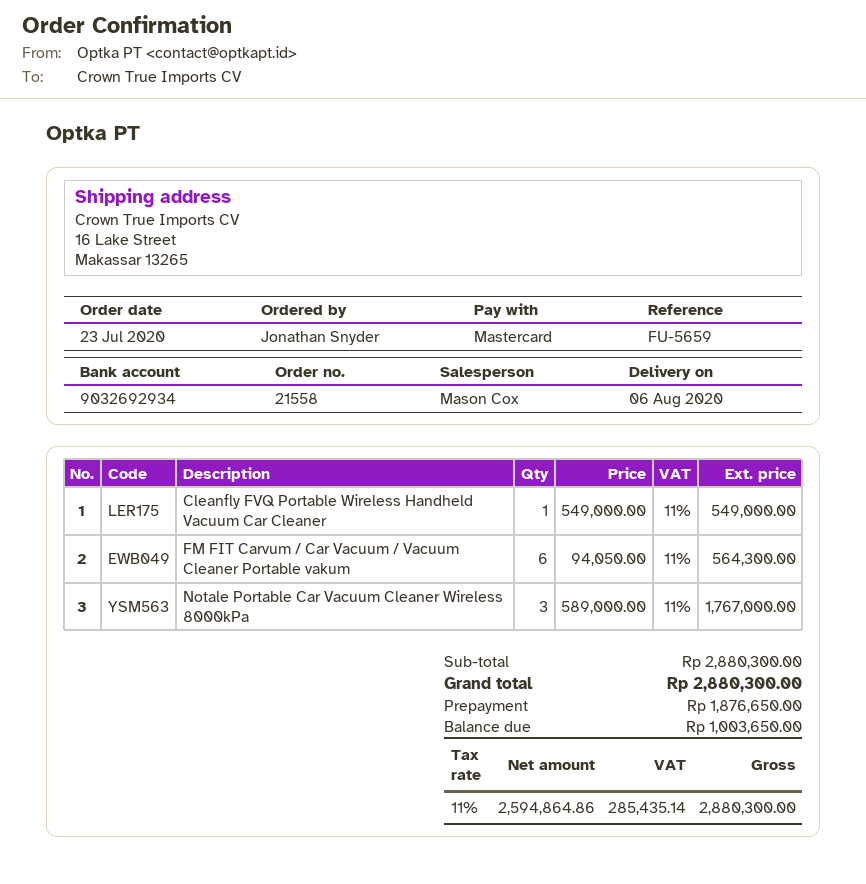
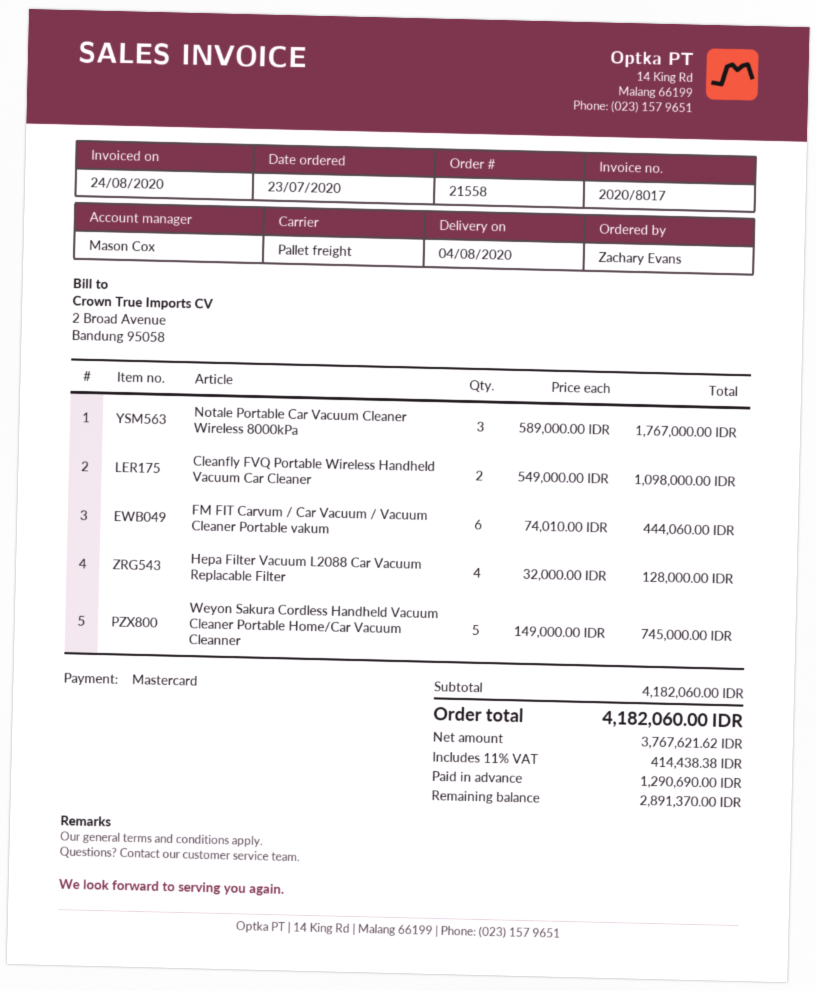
delivery date: 2020-08-06 -> 2020-08-04
ordered by: Jonathan Snyder -> Zachary Evans
Cleanfly FVQ Portable Wireless Handheld Vacuum Car Cleaner: 1 x 549000.00 = 549000.00 -> 2 x 549000.00 = 1098000.00
FM FIT Carvum / Car Vacuum / Vacuum Cleaner Portable vakum: 6 x 94050.00 = 564300.00 -> 6 x 74010.00 = 444060.00
Hepa Filter Vacuum L2088 Car Vacuum Replacable Filter: none -> 4 x 32000.00 = 128000.00
Weyon Sakura Cordless Handheld Vacuum Cleaner Portable Home/Car Vacuum Cleanner: none -> 5 x 149000.00 = 745000.00
subtotal: 2880300.00 -> 4182060.00
net: 2594864.86 -> 3767621.62
tax: 11% = 285435.14 -> 11% = 414438.38
total: 2880300.00 -> 4182060.00
deposit: 1876650.00 -> 1290690.00
balance: 1003650.00 -> 2891370.00

